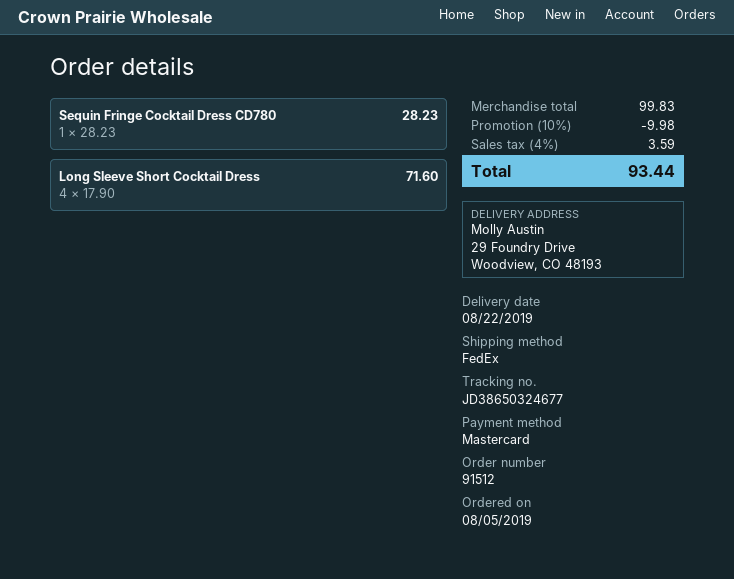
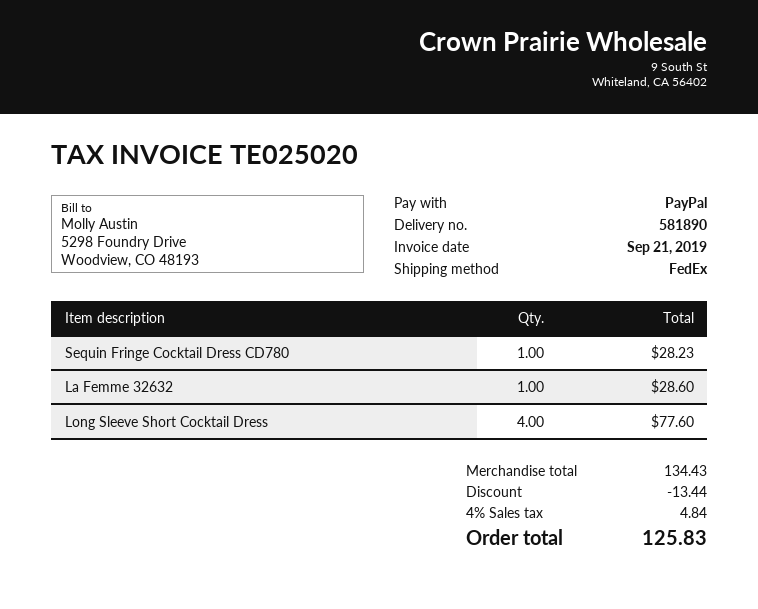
payment method: Mastercard -> PayPal
Long Sleeve Short Cocktail Dress: 4 for 71.60 -> 4 for 77.60
La Femme 32632: none -> 1 for 28.60
subtotal: 99.83 -> 134.43
discount: 9.98 -> 13.44
tax: 4% = 3.59 -> 4% = 4.84
total: 93.44 -> 125.83

